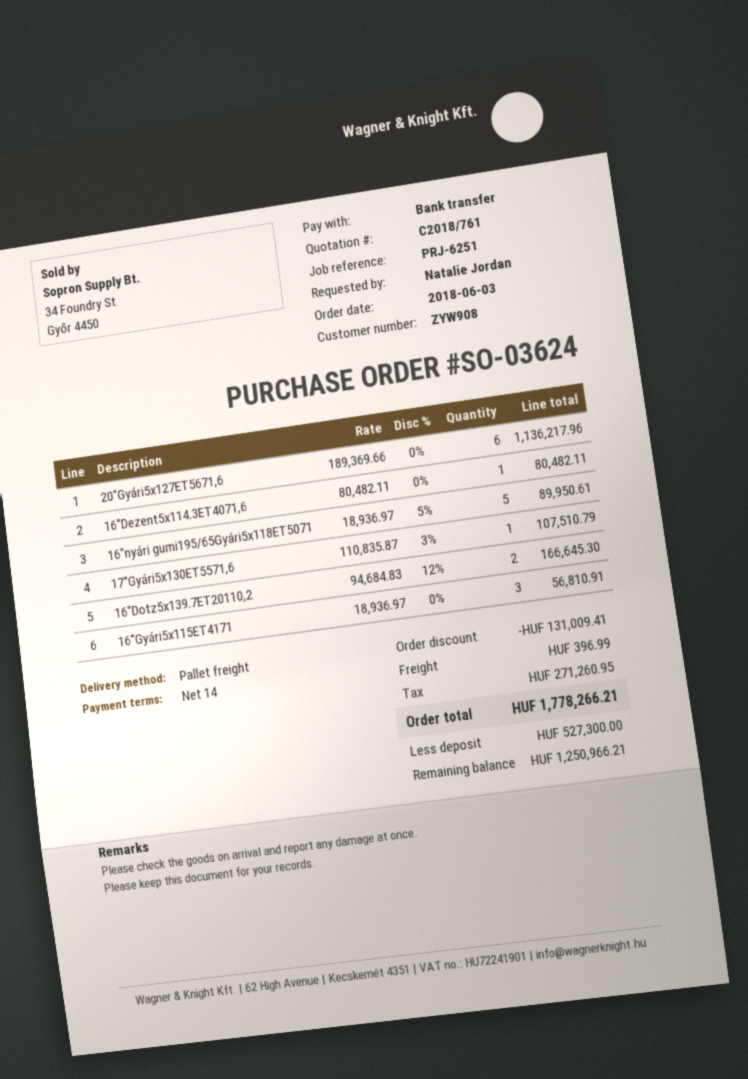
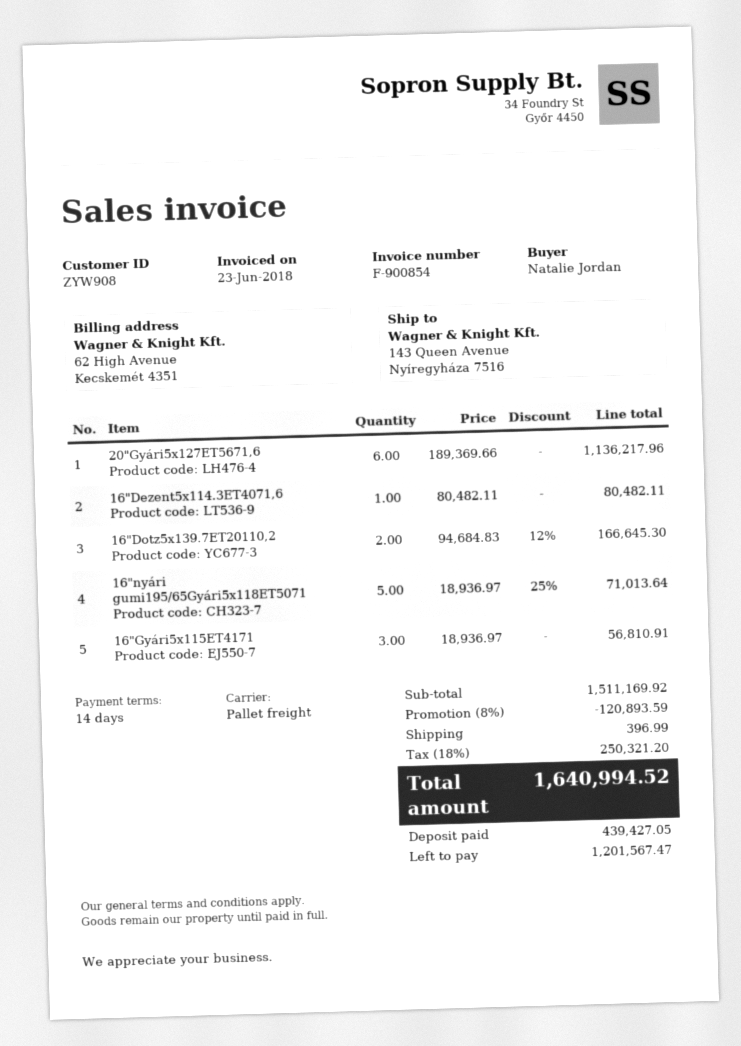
16"nyári gumi195/65Gyári5x118ET5071: 5 x 18936.97 - 5% = 89950.61 -> 5 x 18936.97 - 25% = 71013.64
17"Gyári5x130ET5571,6: 1 x 110835.87 - 3% = 107510.79 -> none
discount: 131009.41 -> 120893.59
tax: 271260.95 -> 250321.20
total: 1778266.21 -> 1640994.52
deposit: 527300.00 -> 439427.05
balance: 1250966.21 -> 1201567.47

